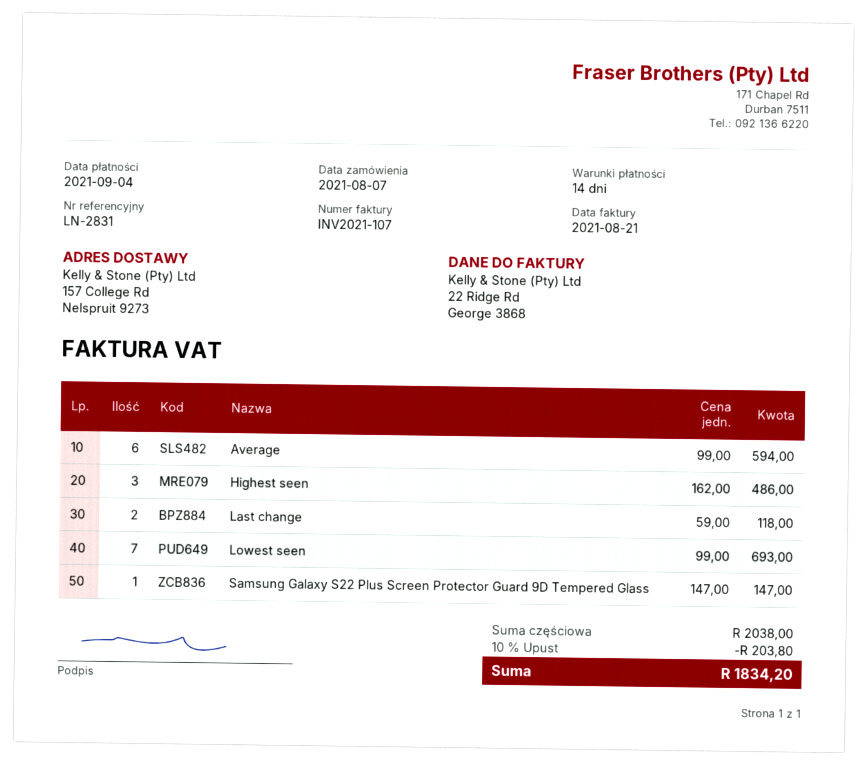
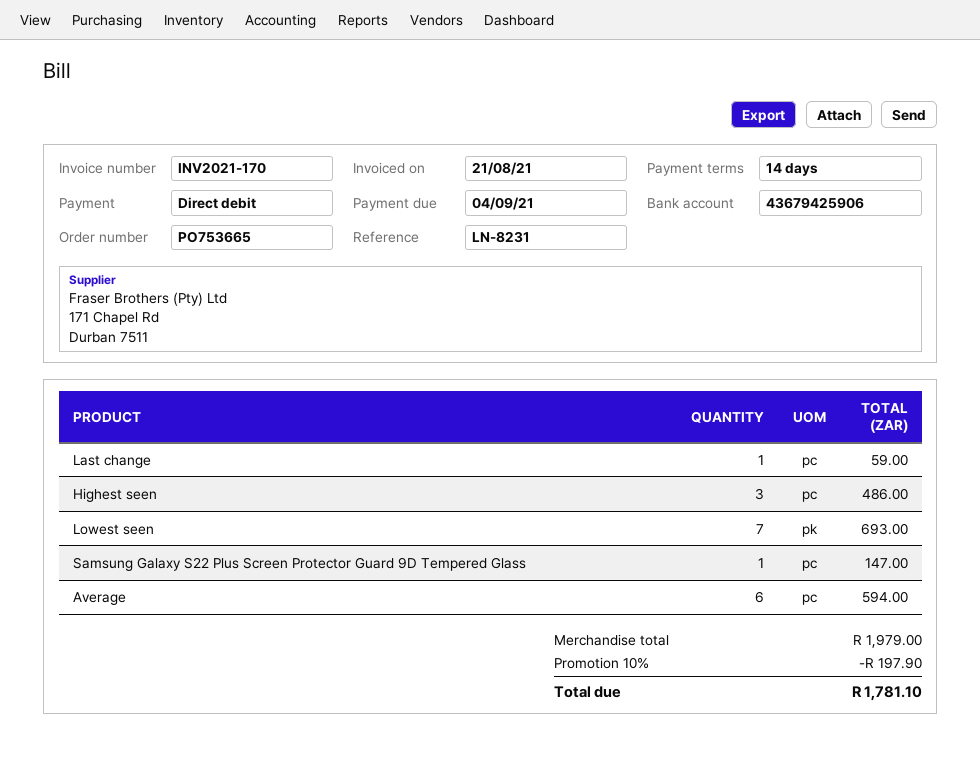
invoice number: INV2021-107 -> INV2021-170
reference: LN-2831 -> LN-8231
Last change: 2 for 118.00 -> 1 for 59.00
subtotal: 2038.00 -> 1979.00
discount: 10% = 203.80 -> 10% = 197.90
total: 1834.20 -> 1781.10

